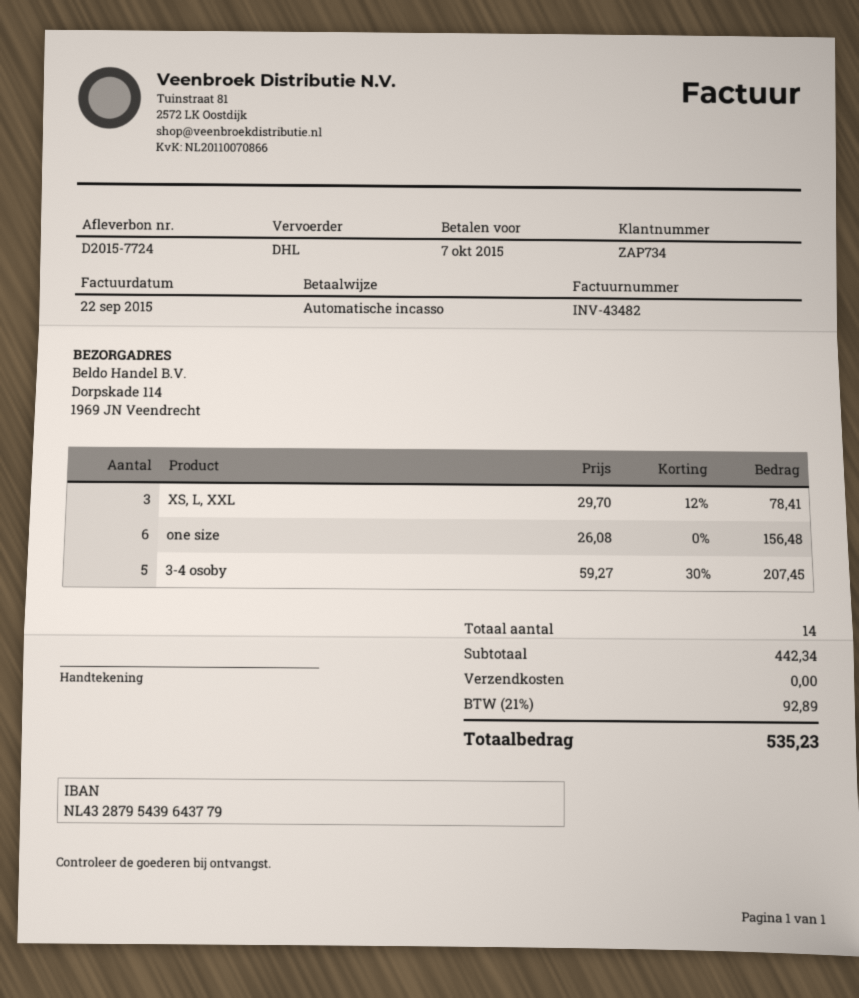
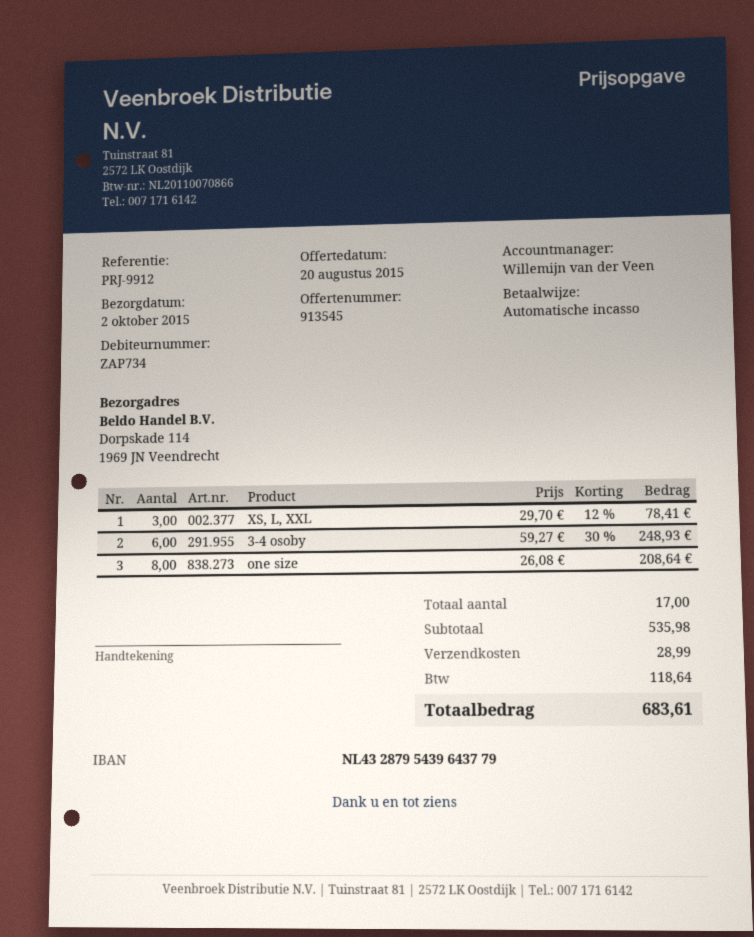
one size: 6 x 26.08 = 156.48 -> 8 x 26.08 = 208.64
3-4 osoby: 5 x 59.27 - 30% = 207.45 -> 6 x 59.27 - 30% = 248.93
total quantity: 14 -> 17
subtotal: 442.34 -> 535.98
shipping: 0.00 -> 28.99
tax: 92.89 -> 118.64
total: 535.23 -> 683.61

